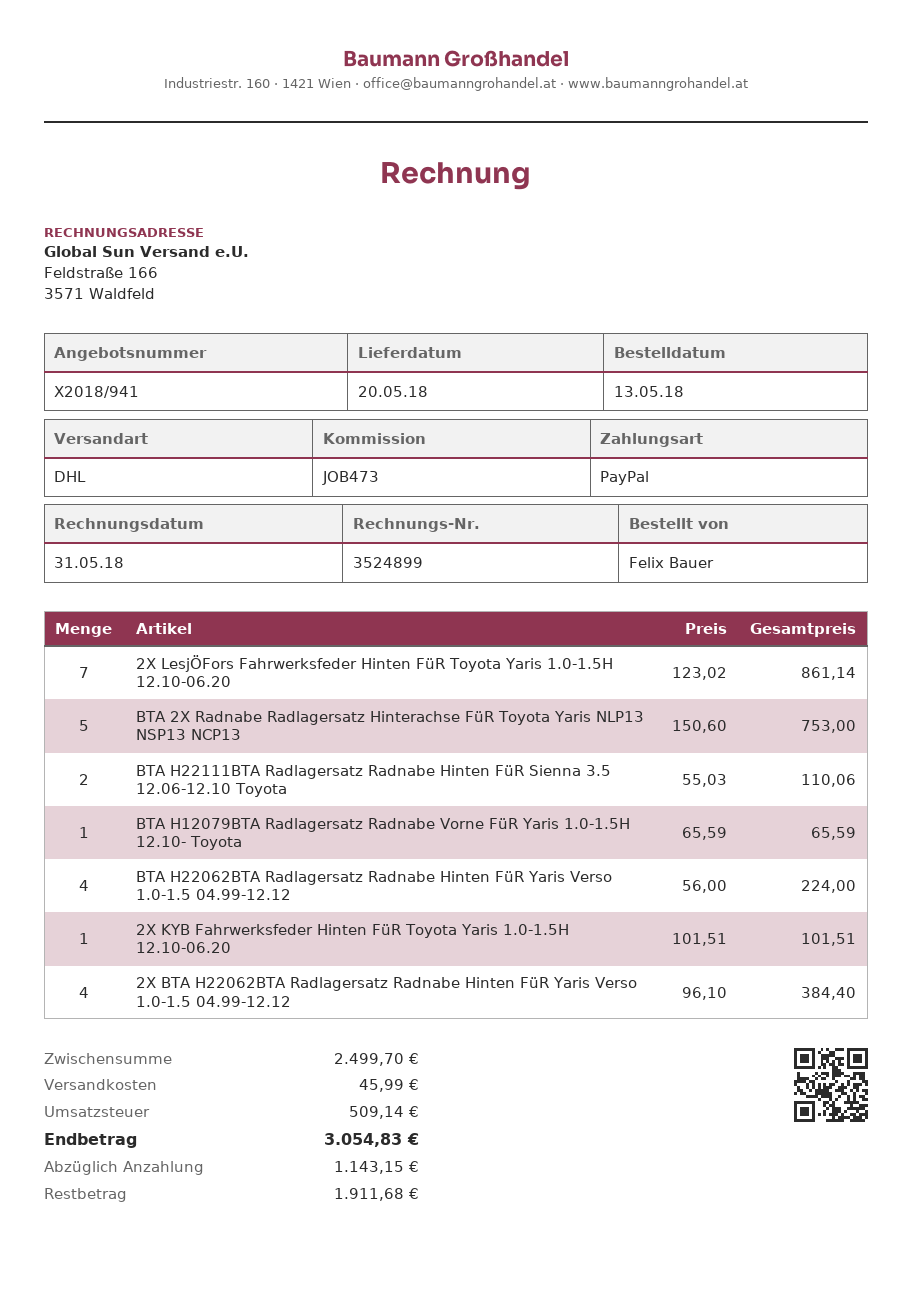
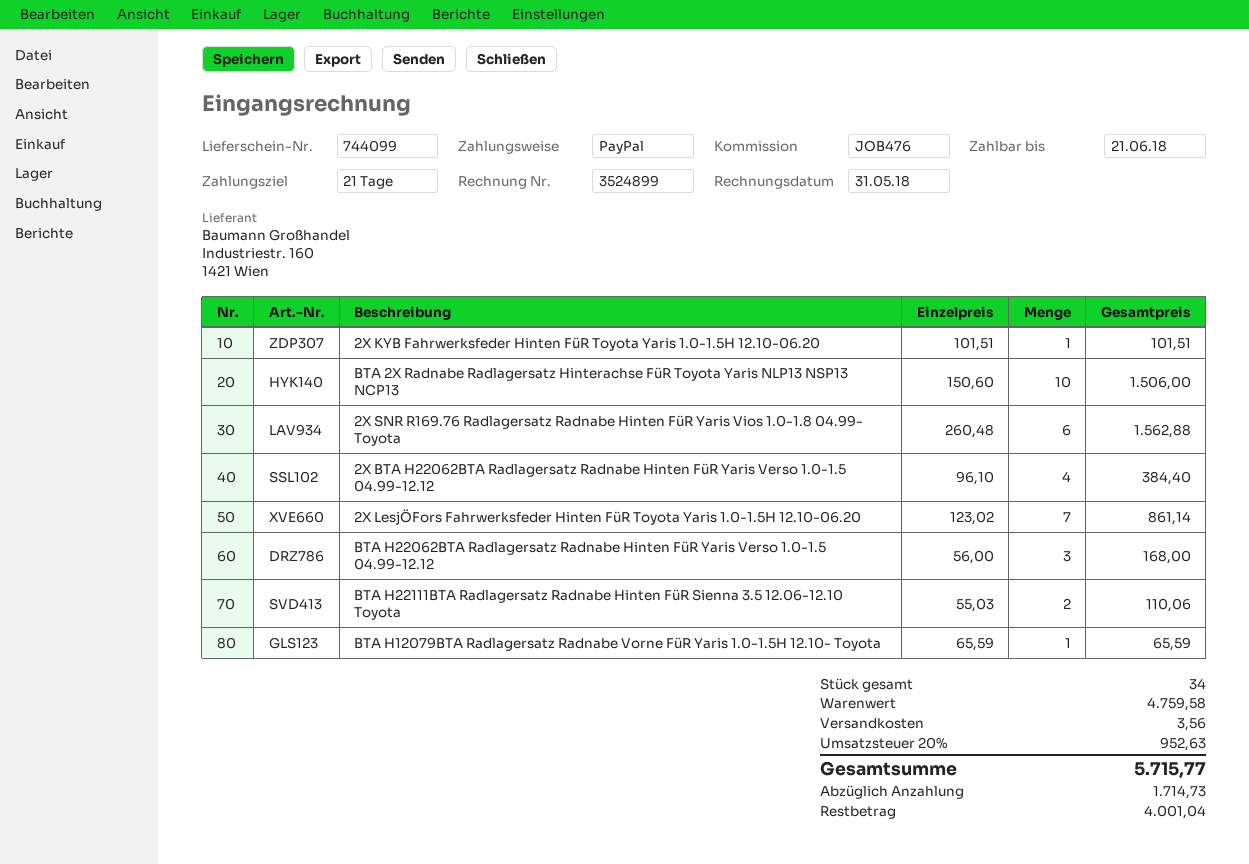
reference: JOB473 -> JOB476
BTA 2X Radnabe Radlagersatz Hinterachse FüR Toyota Yaris NLP13 NSP13 NCP13: 5 x 150.60 = 753.00 -> 10 x 150.60 = 1506.00
BTA H22062BTA Radlagersatz Radnabe Hinten FüR Yaris Verso 1.0-1.5 04.99-12.12: 4 x 56.00 = 224.00 -> 3 x 56.00 = 168.00
2X SNR R169.76 Radlagersatz Radnabe Hinten FüR Yaris Vios 1.0-1.8 04.99- Toyota: none -> 6 x 260.48 = 1562.88
subtotal: 2499.70 -> 4759.58
shipping: 45.99 -> 3.56
tax: 509.14 -> 952.63
total: 3054.83 -> 5715.77
deposit: 1143.15 -> 1714.73
balance: 1911.68 -> 4001.04

